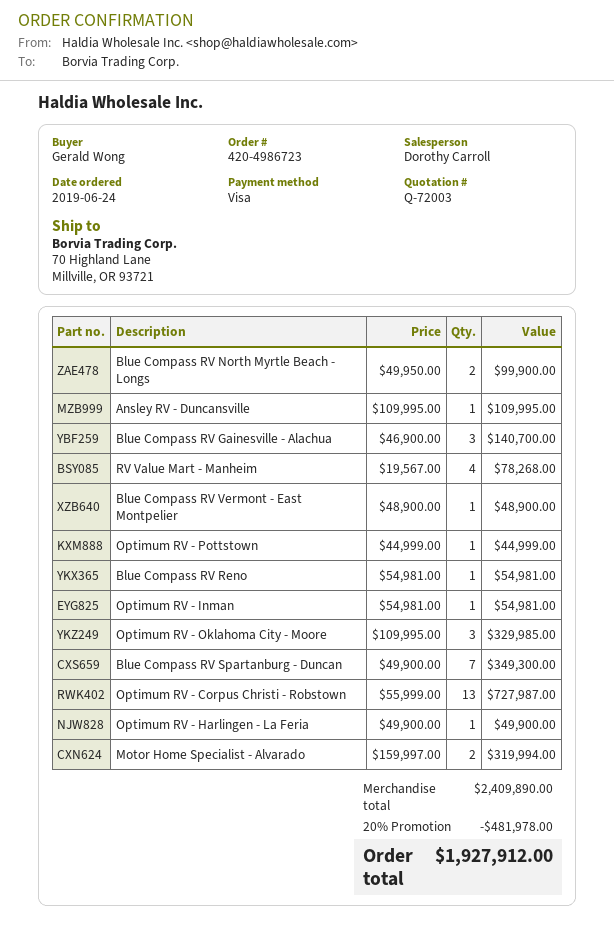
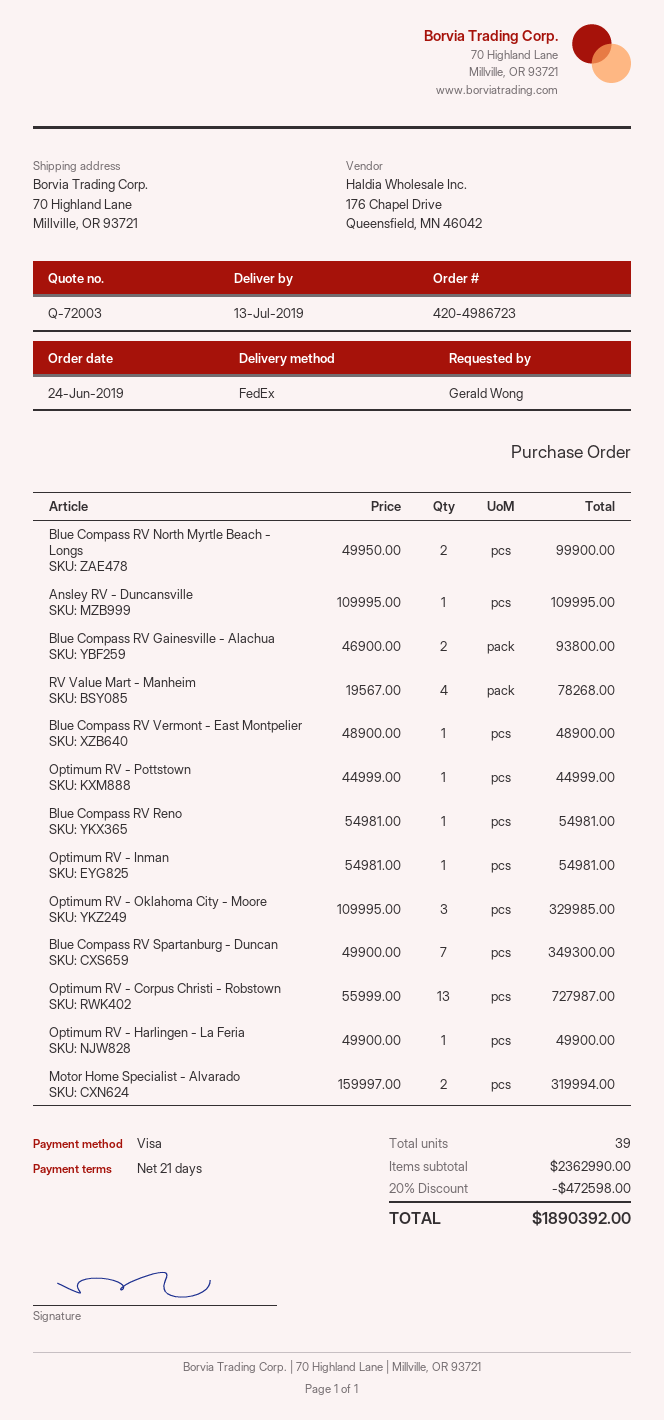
Blue Compass RV Gainesville - Alachua: 3 x 46900.00 = 140700.00 -> 2 x 46900.00 = 93800.00
subtotal: 2409890.00 -> 2362990.00
discount: 20% = 481978.00 -> 20% = 472598.00
total: 1927912.00 -> 1890392.00

